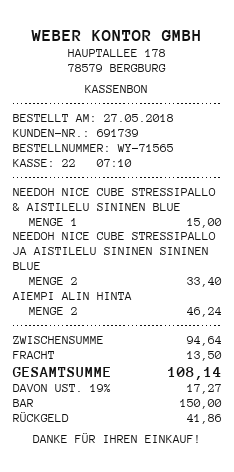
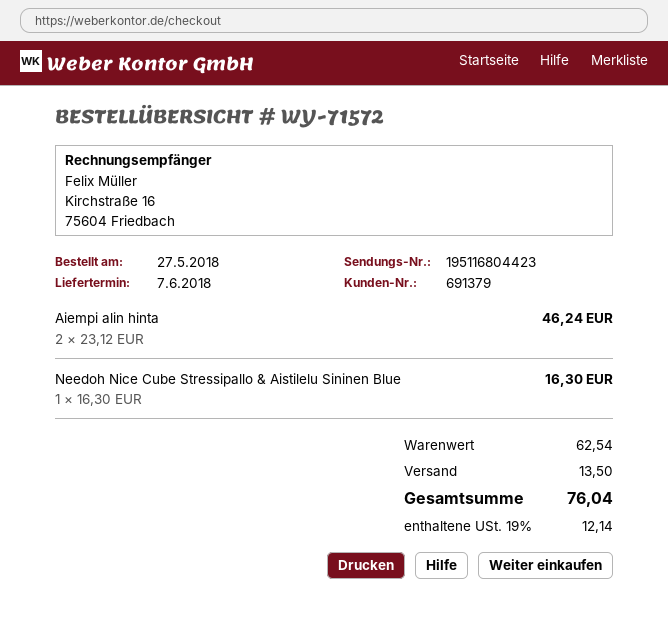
order number: WY-71565 -> WY-71572
customer number: 691739 -> 691379
NEEDOH NICE CUBE STRESSIPALLO & AISTILELU SININEN BLUE: 1 for 15.00 -> 1 for 16.30
NEEDOH NICE CUBE STRESSIPALLO JA AISTILELU SININEN SININEN BLUE: 2 for 33.40 -> none
subtotal: 94.64 -> 62.54
tax: 19% = 17.27 -> 19% = 12.14
total: 108.14 -> 76.04

